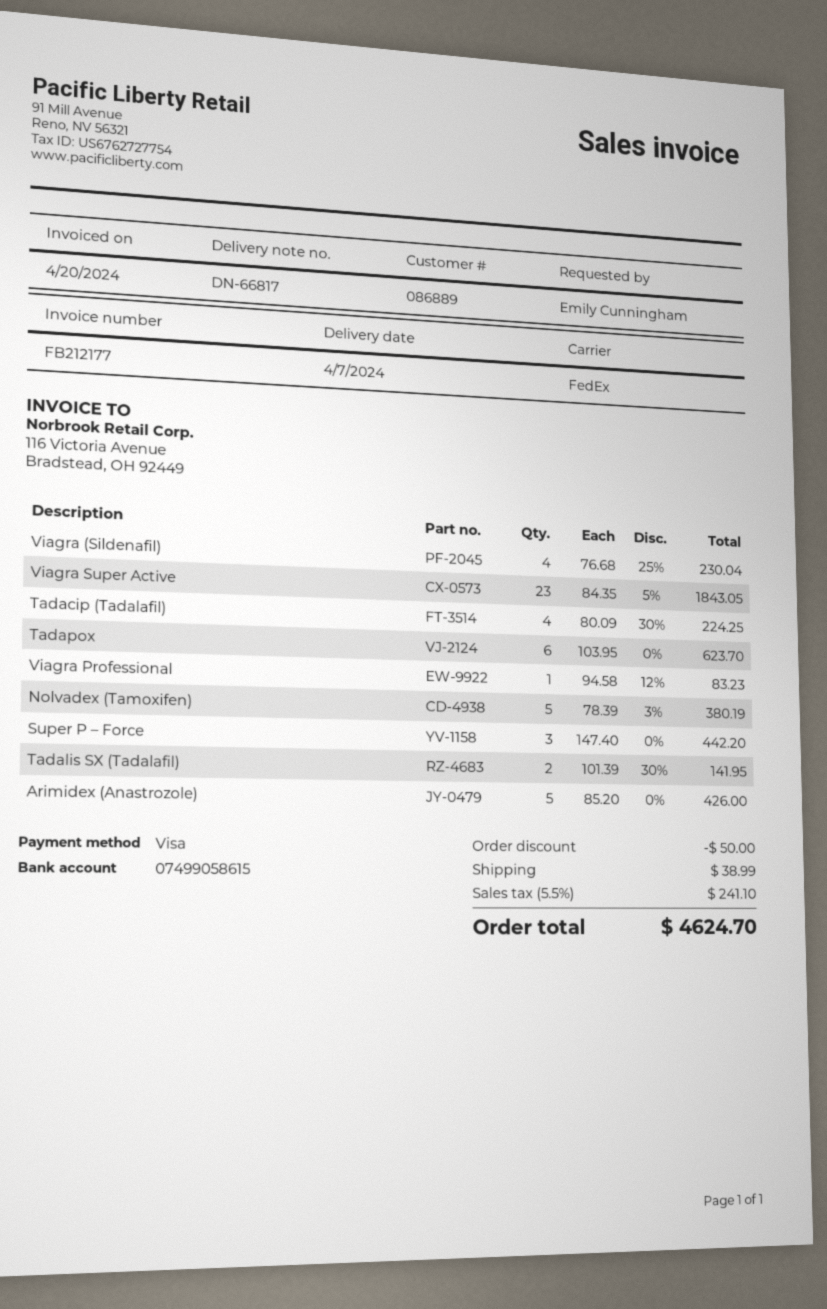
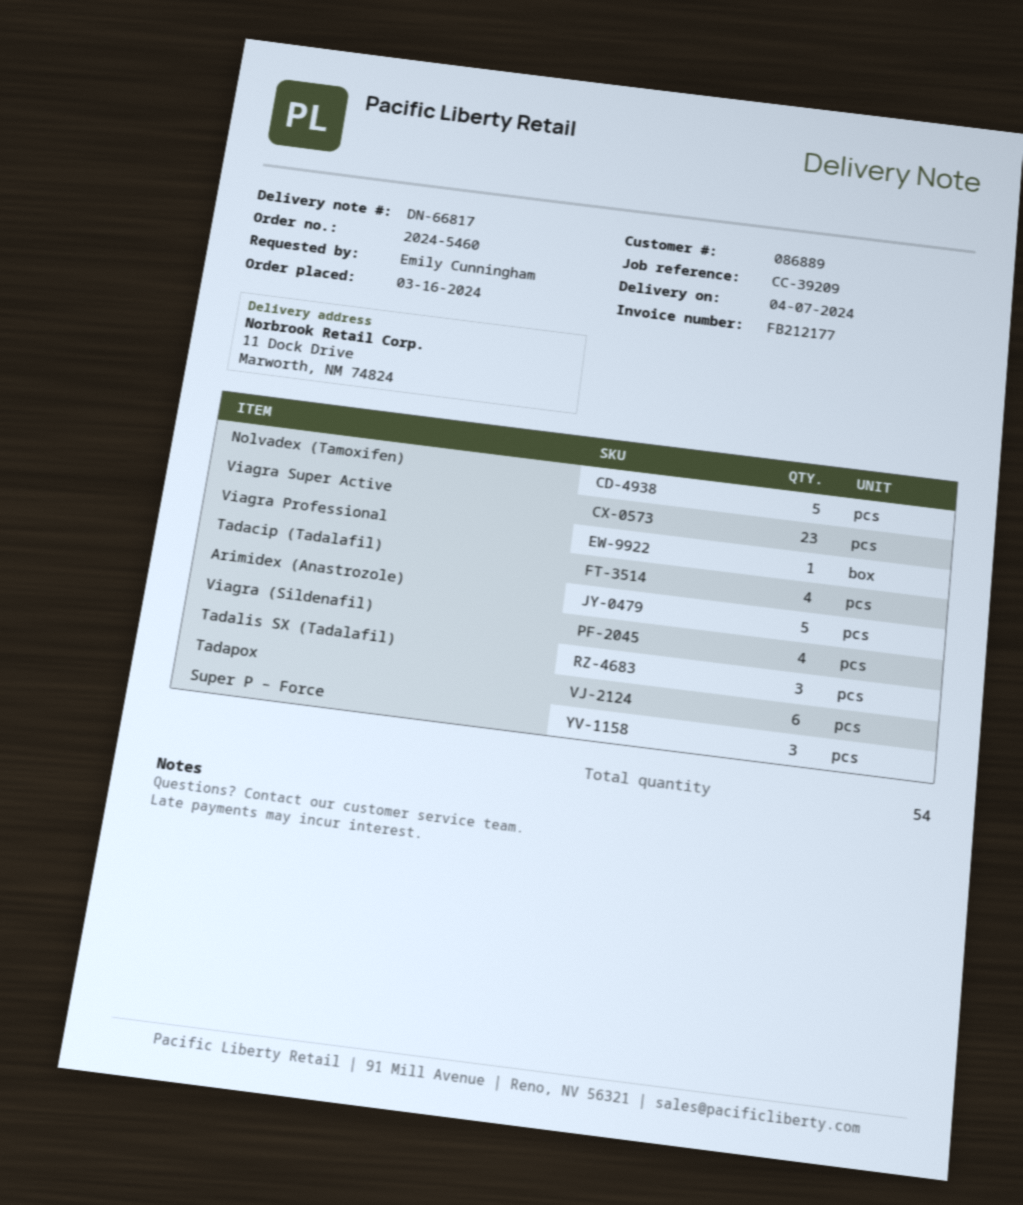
Tadalis SX (Tadalafil): 2 -> 3

